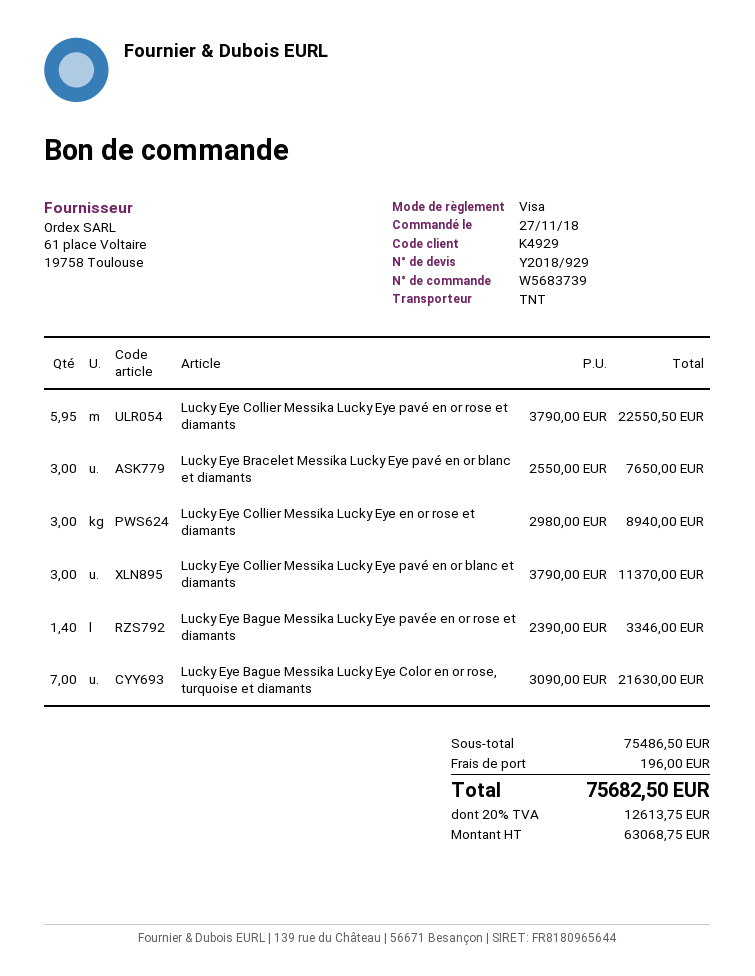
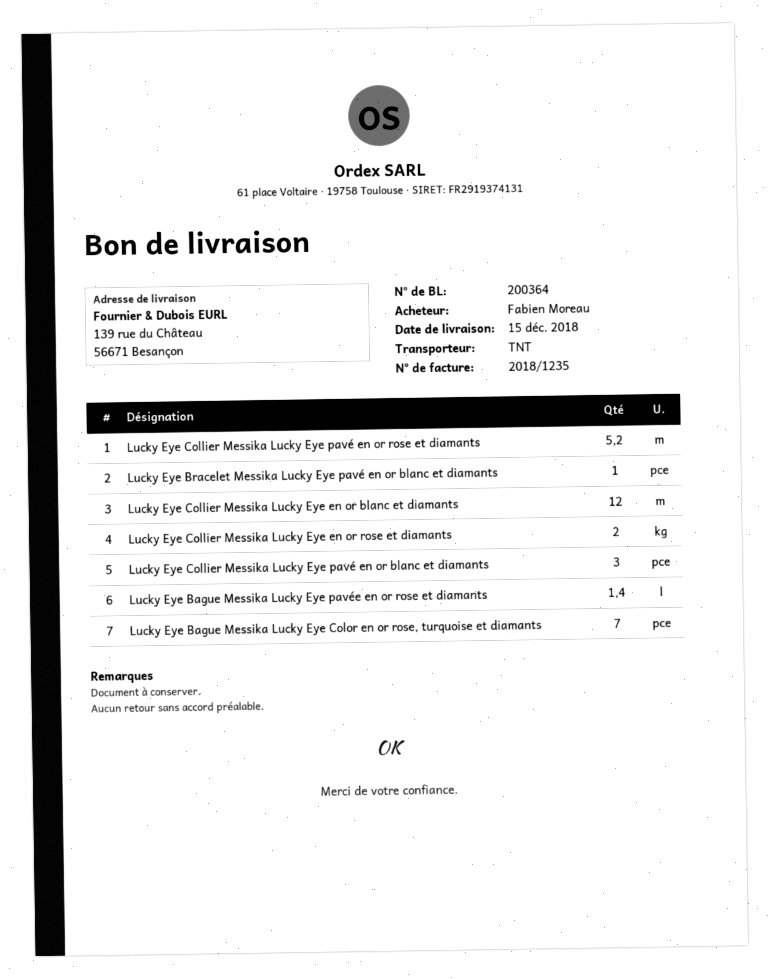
Lucky Eye Collier Messika Lucky Eye pavé en or rose et diamants: 5.95 -> 5.2
Lucky Eye Bracelet Messika Lucky Eye pavé en or blanc et diamants: 3 -> 1
Lucky Eye Collier Messika Lucky Eye en or rose et diamants: 3 -> 2
Lucky Eye Collier Messika Lucky Eye en or blanc et diamants: none -> 12

